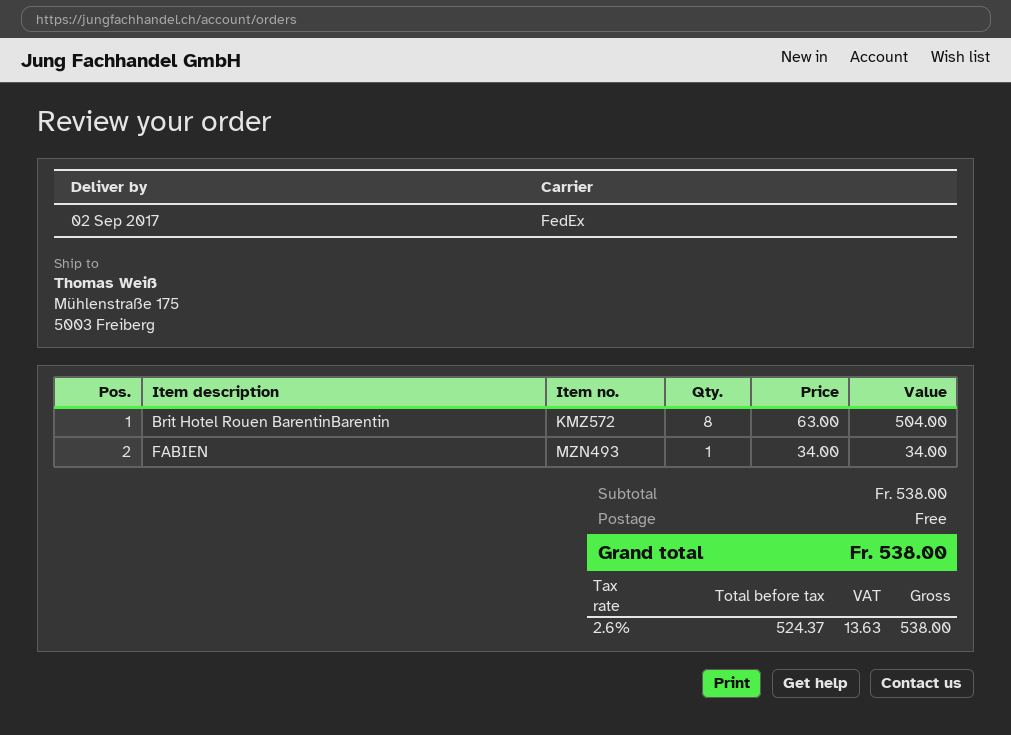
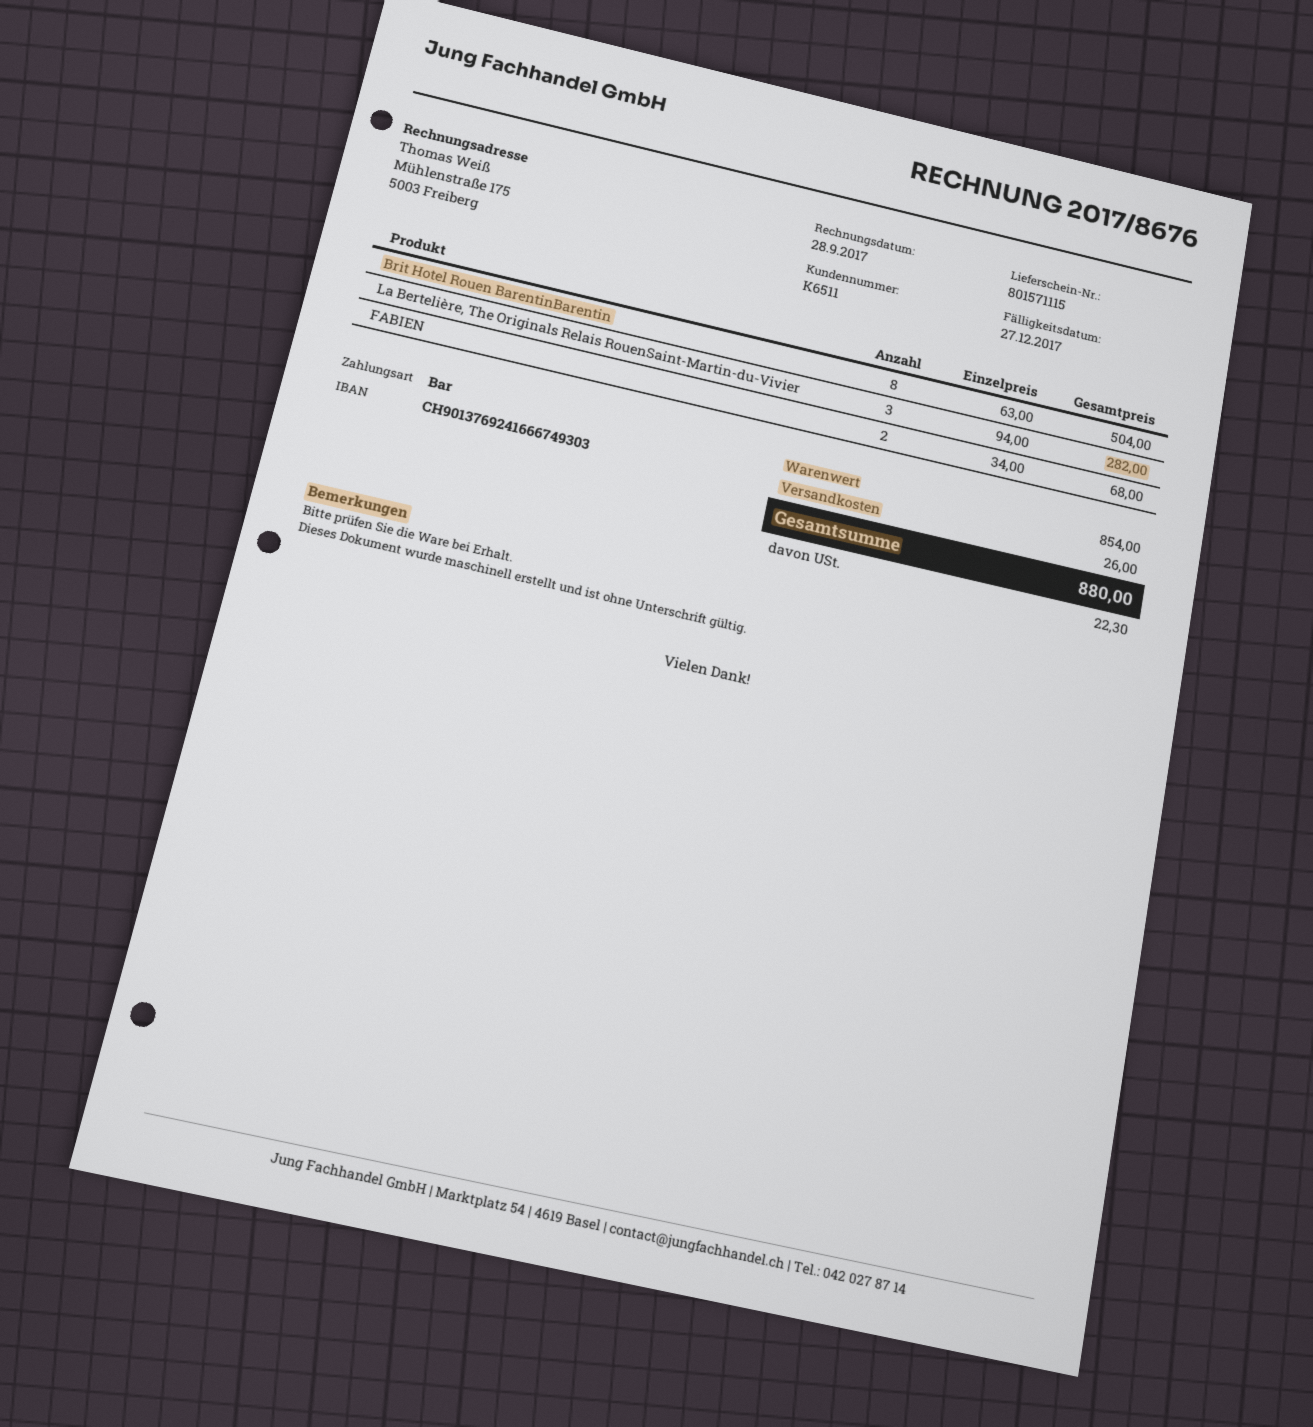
FABIEN: 1 x 34.00 = 34.00 -> 2 x 34.00 = 68.00
La Bertelière, The Originals Relais RouenSaint-Martin-du-Vivier: none -> 3 x 94.00 = 282.00
subtotal: 538.00 -> 854.00
shipping: 0.00 -> 26.00
tax: 13.63 -> 22.30
total: 538.00 -> 880.00

